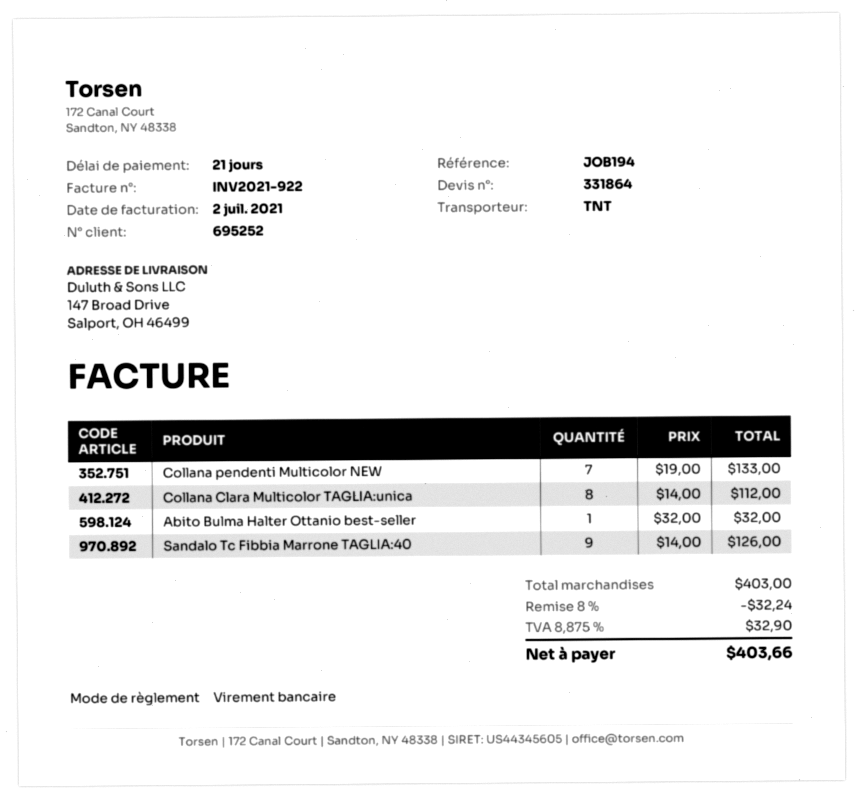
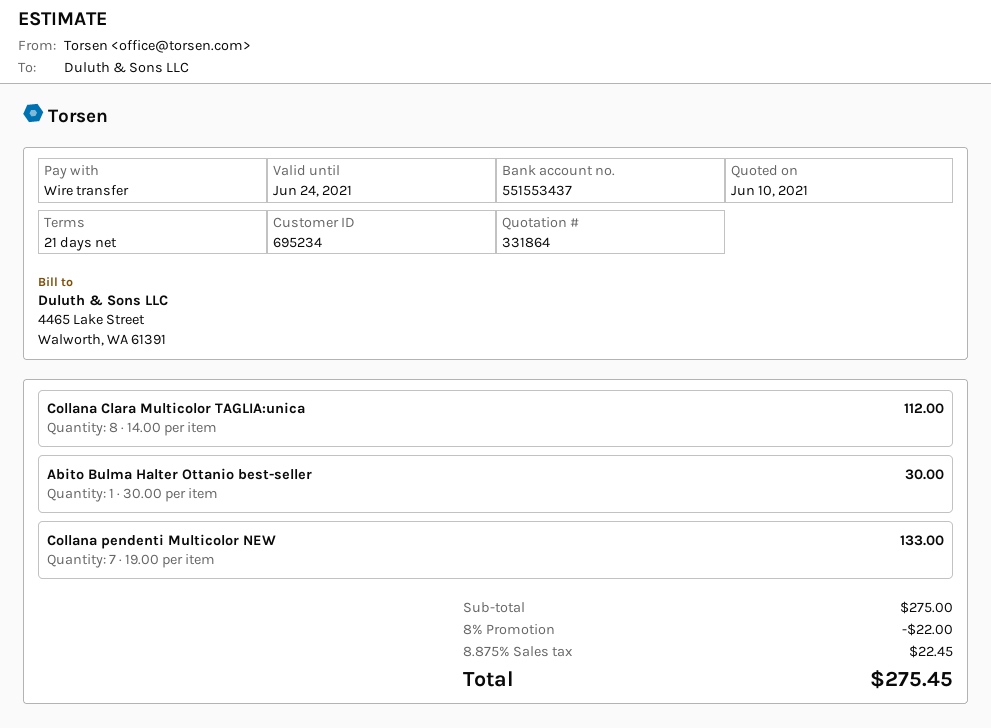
customer number: 695252 -> 695234
Abito Bulma Halter Ottanio best-seller: 1 x 32.00 = 32.00 -> 1 x 30.00 = 30.00
Sandalo Tc Fibbia Marrone TAGLIA:40: 9 x 14.00 = 126.00 -> none
subtotal: 403.00 -> 275.00
discount: 8% = 32.24 -> 8% = 22.00
tax: 8.875% = 32.90 -> 8.875% = 22.45
total: 403.66 -> 275.45

